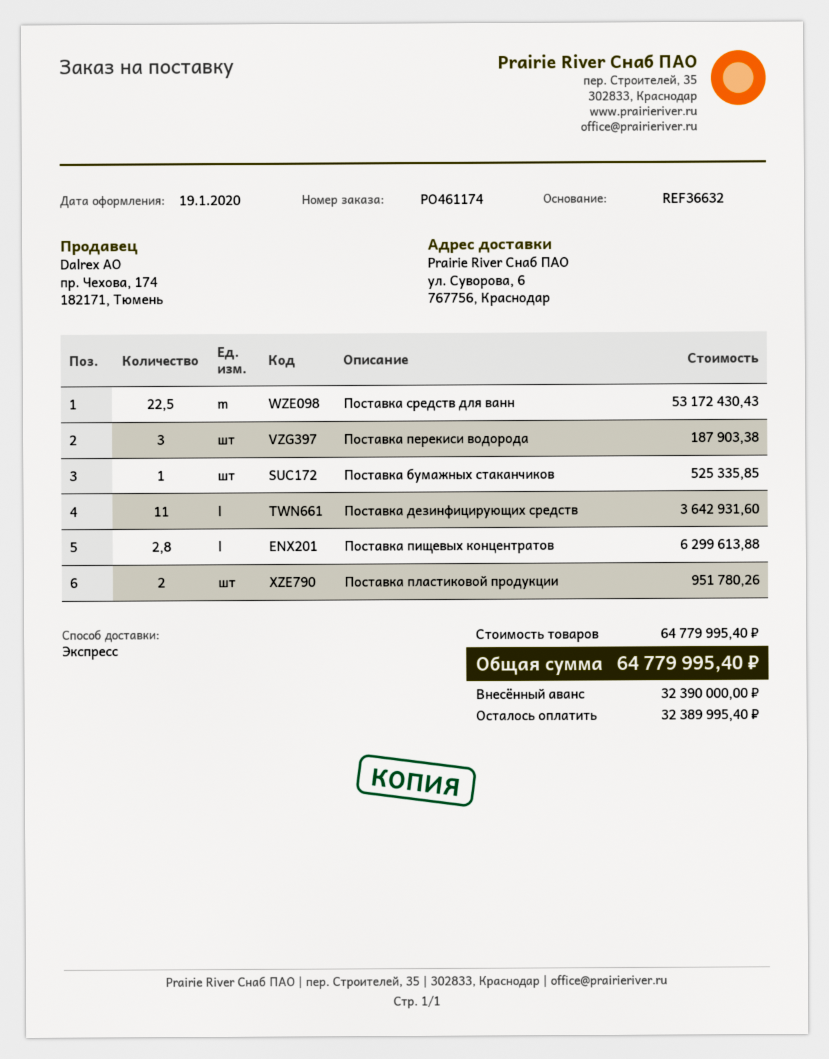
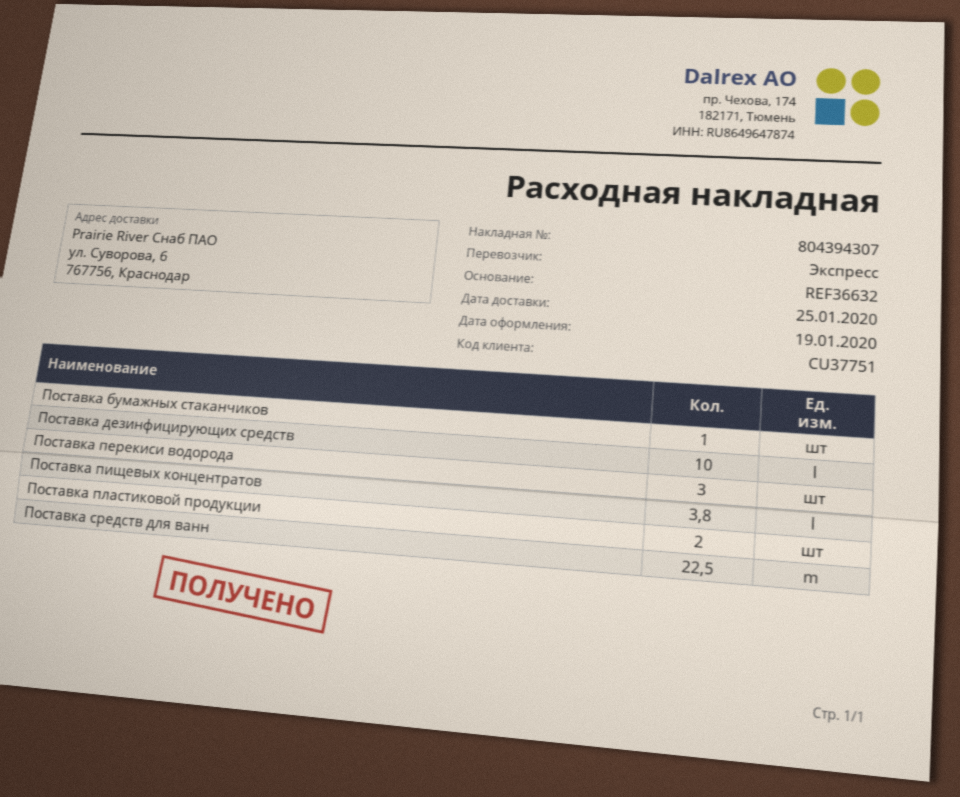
Поставка дезинфицирующих средств: 11 -> 10
Поставка пищевых концентратов: 2.8 -> 3.8

